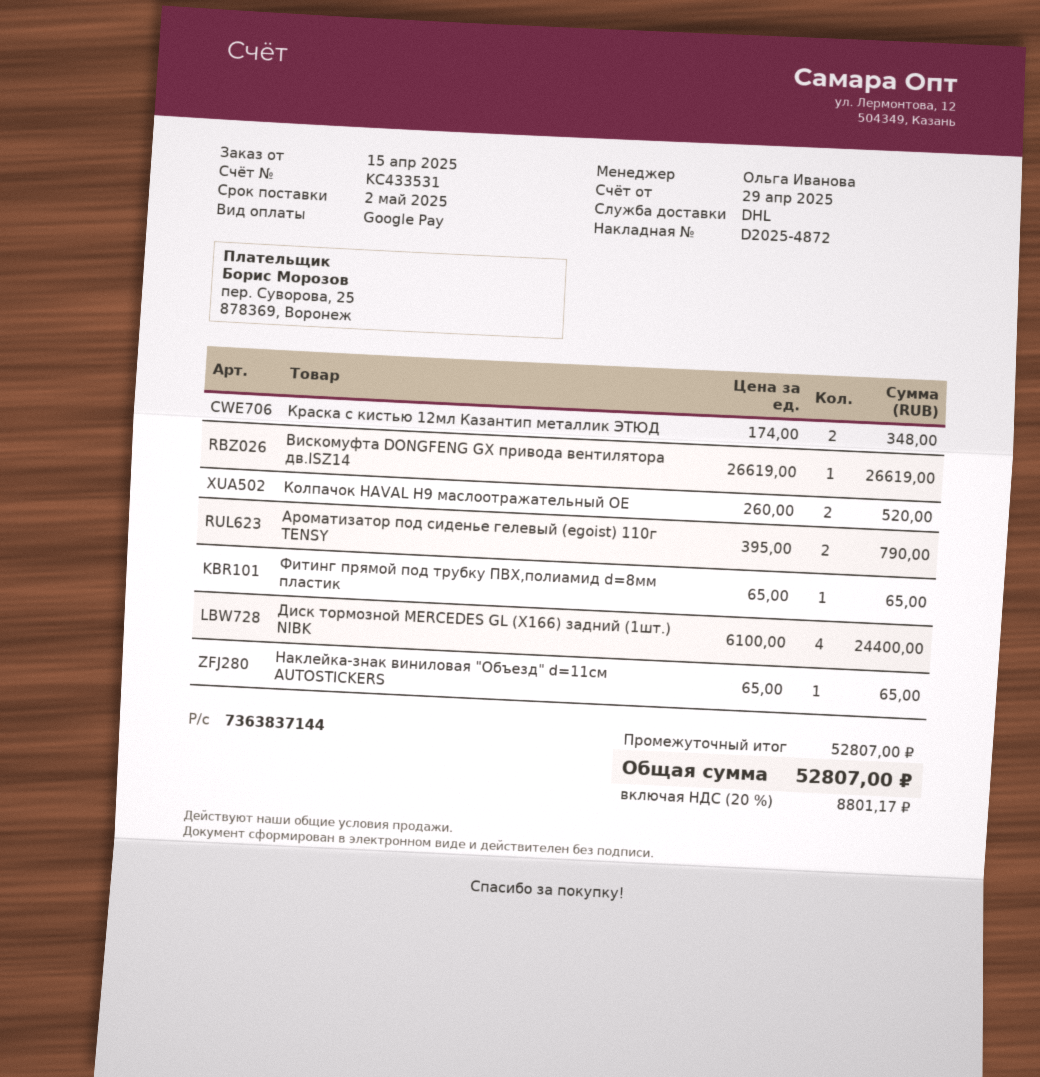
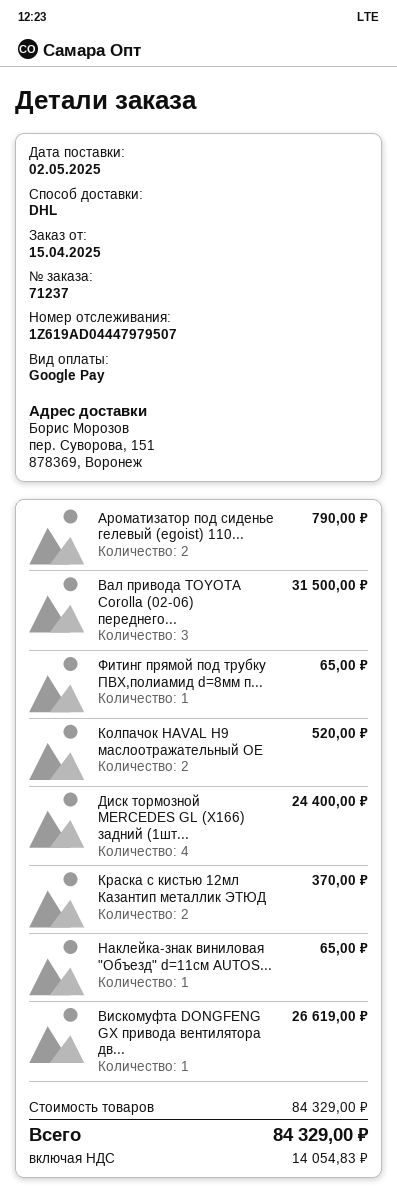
Краска с кистью 12мл Казантип металлик ЭТЮД: 2 for 348.00 -> 2 for 370.00
Вал привода TOYOTA Corolla (02-06) переднего...: none -> 3 for 31500.00
subtotal: 52807.00 -> 84329.00
tax: 8801.17 -> 14054.83
total: 52807.00 -> 84329.00

